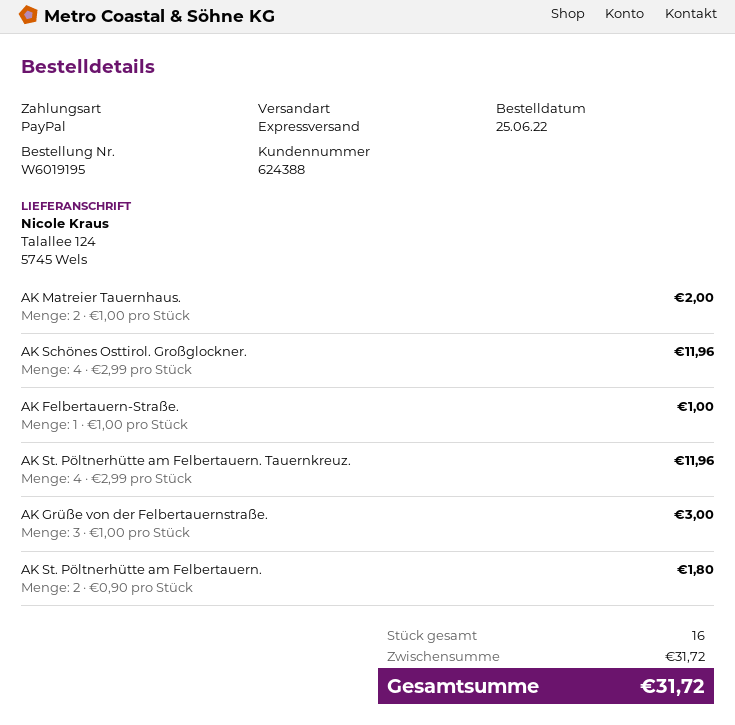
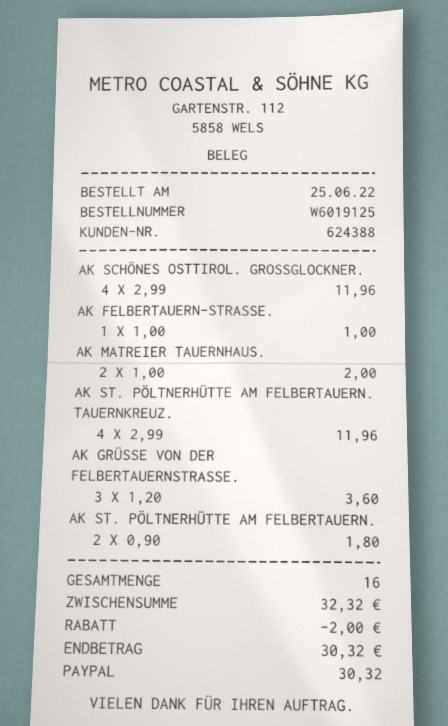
order number: W6019195 -> W6019125
AK Grüße von der Felbertauernstraße.: 3 x 1.00 = 3.00 -> 3 x 1.20 = 3.60
subtotal: 31.72 -> 32.32
discount: none -> 2.00
total: 31.72 -> 30.32

